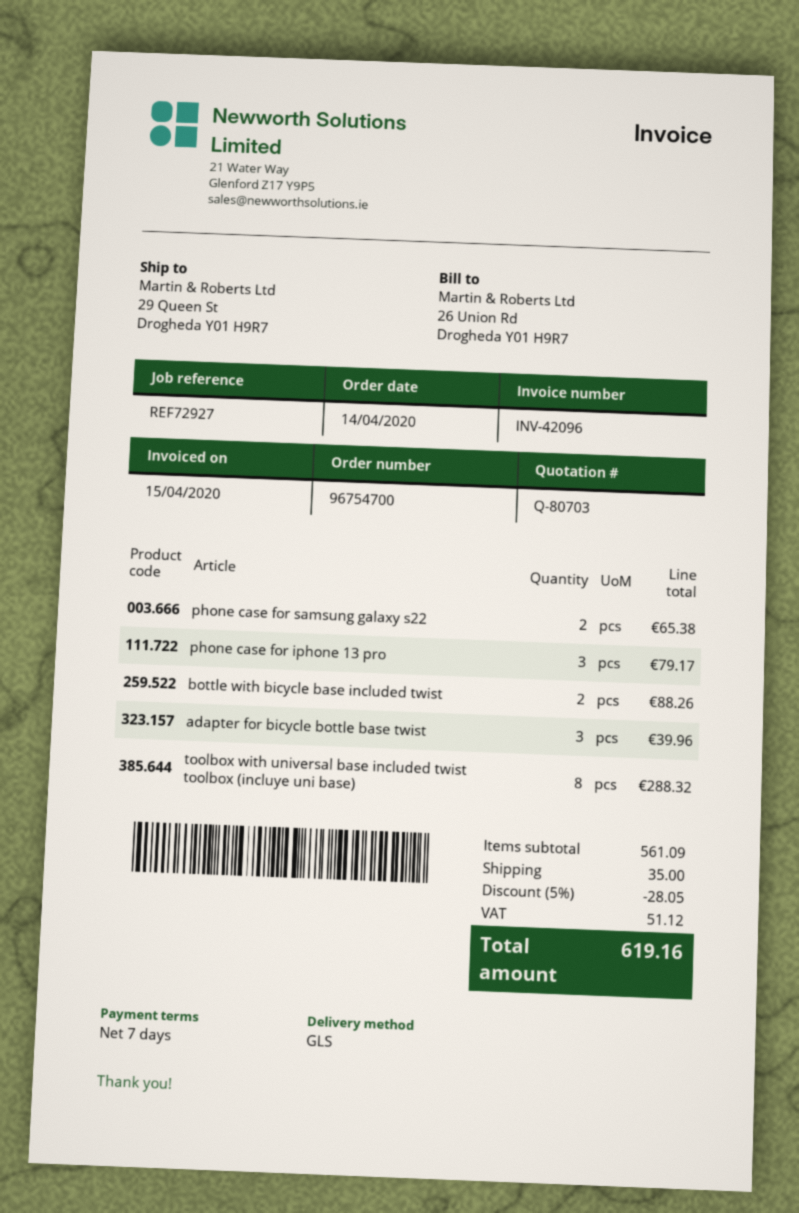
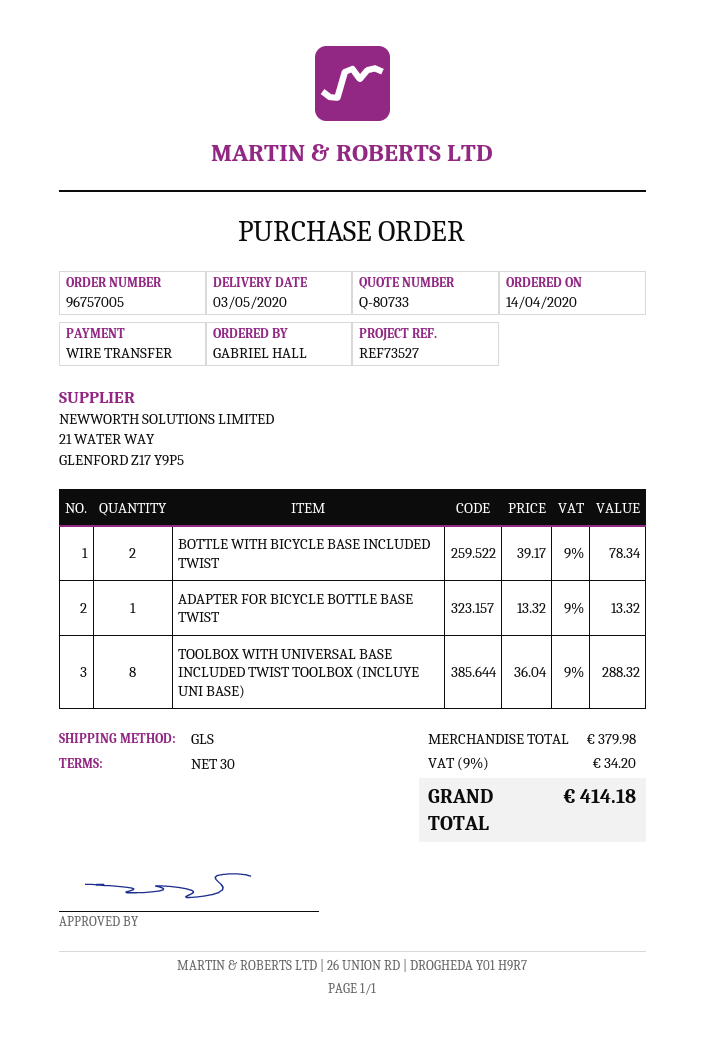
quote number: Q-80703 -> Q-80733
order number: 96754700 -> 96757005
payment terms: 7 days -> 30 days
reference: REF72927 -> REF73527
phone case for samsung galaxy s22: 2 for 65.38 -> none
phone case for iphone 13 pro: 3 for 79.17 -> none
bottle with bicycle base included twist: 2 for 88.26 -> 2 for 78.34
adapter for bicycle bottle base twist: 3 for 39.96 -> 1 for 13.32
subtotal: 561.09 -> 379.98
discount: 5% = 28.05 -> none
shipping: 35.00 -> none
tax: 51.12 -> 34.20
total: 619.16 -> 414.18

